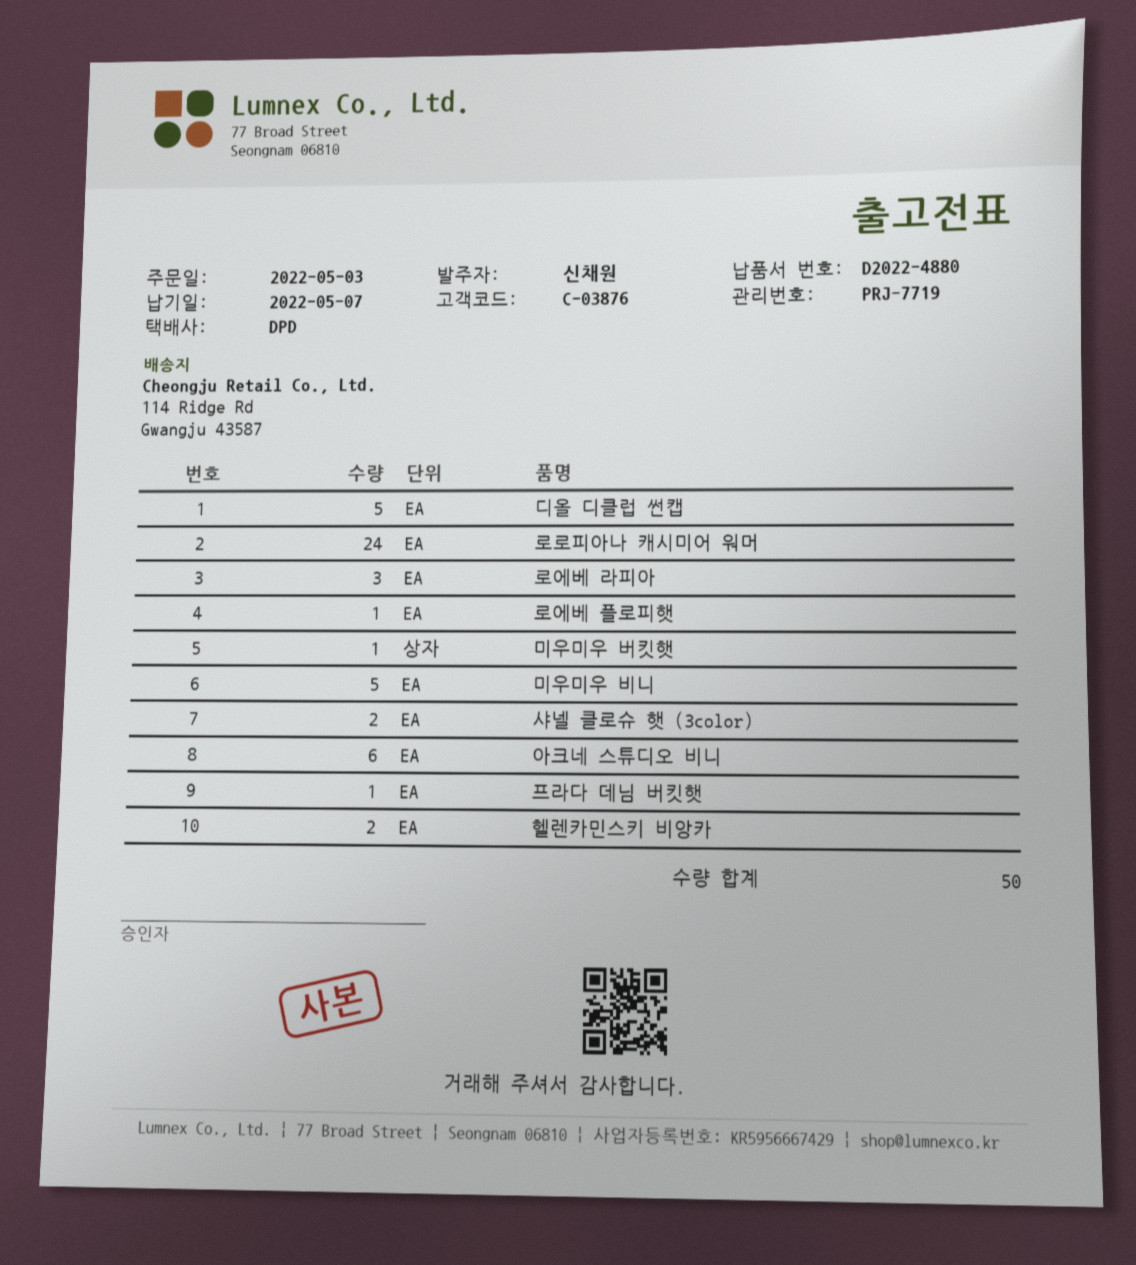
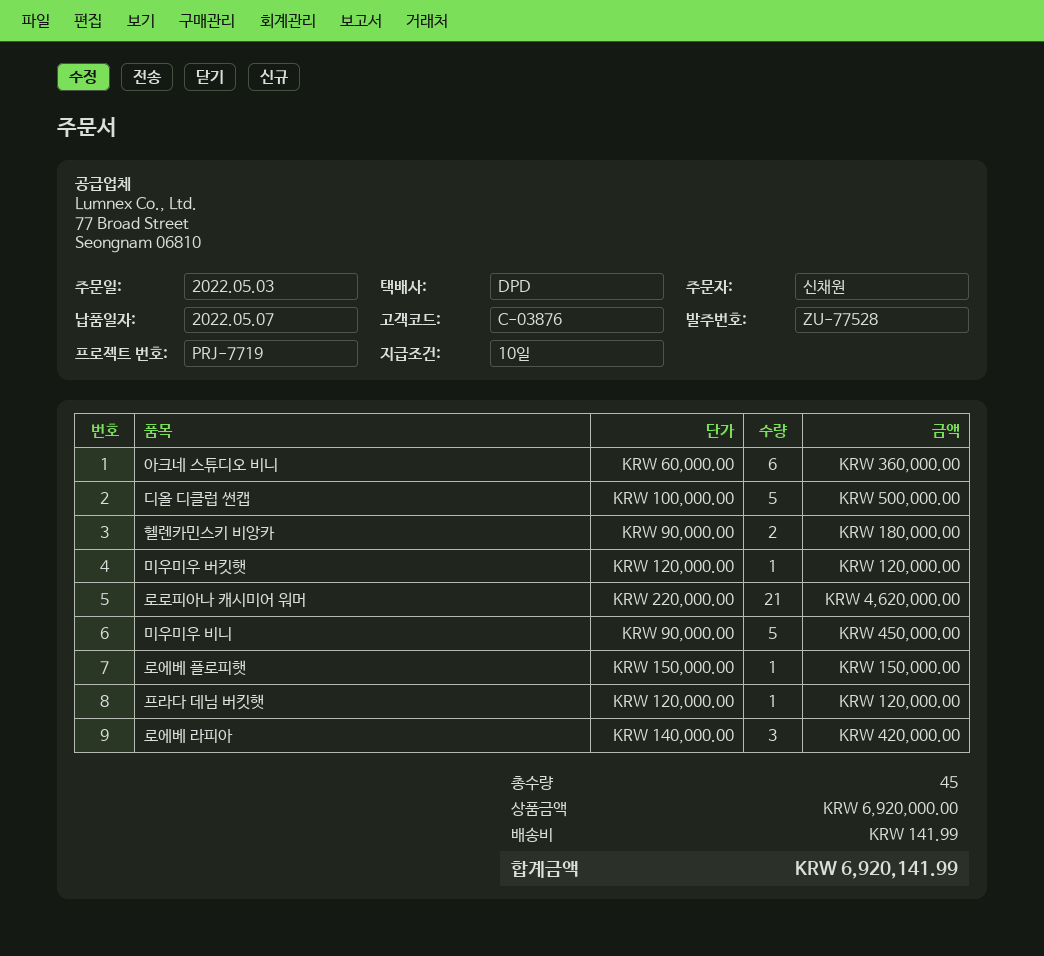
로로피아나 캐시미어 워머: 24 -> 21
샤넬 클로슈 햇 (3color): 2 -> none
total quantity: 50 -> 45

